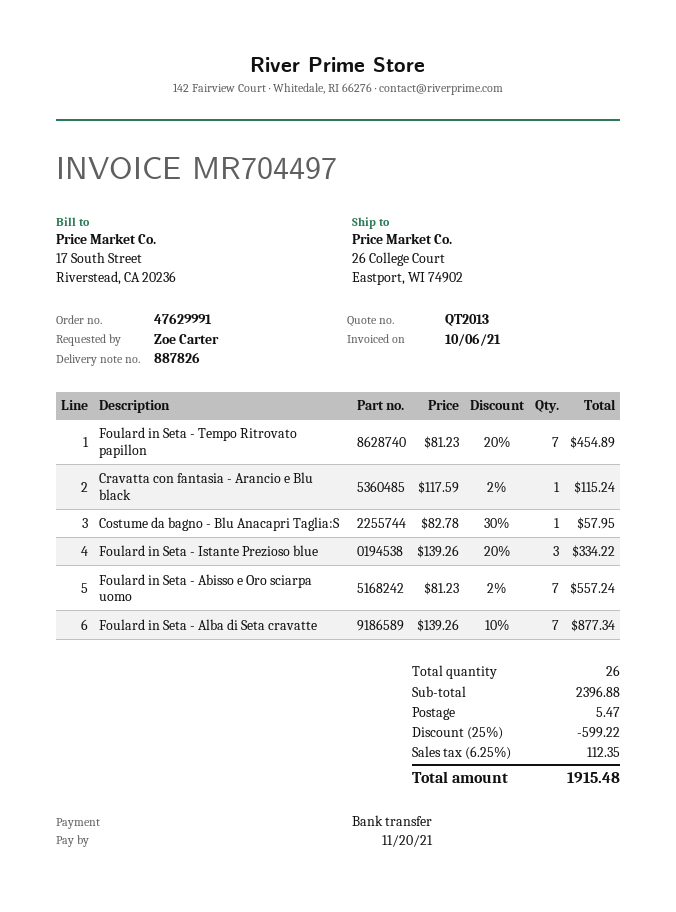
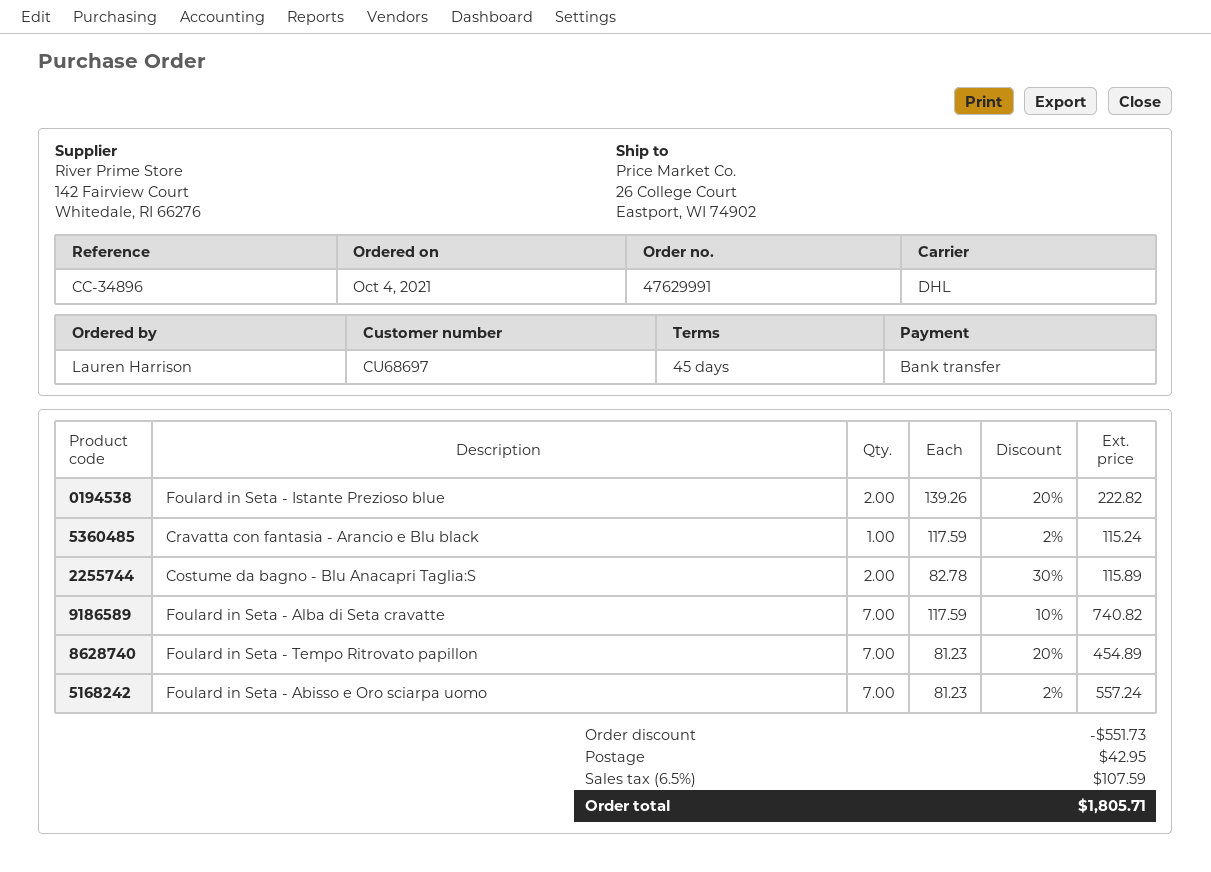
ordered by: Zoe Carter -> Lauren Harrison
Costume da bagno - Blu Anacapri Taglia:S: 1 x 82.78 - 30% = 57.95 -> 2 x 82.78 - 30% = 115.89
Foulard in Seta - Istante Prezioso blue: 3 x 139.26 - 20% = 334.22 -> 2 x 139.26 - 20% = 222.82
Foulard in Seta - Alba di Seta cravatte: 7 x 139.26 - 10% = 877.34 -> 7 x 117.59 - 10% = 740.82
discount: 599.22 -> 551.73
shipping: 5.47 -> 42.95
tax: 6.25% = 112.35 -> 6.5% = 107.59
total: 1915.48 -> 1805.71

